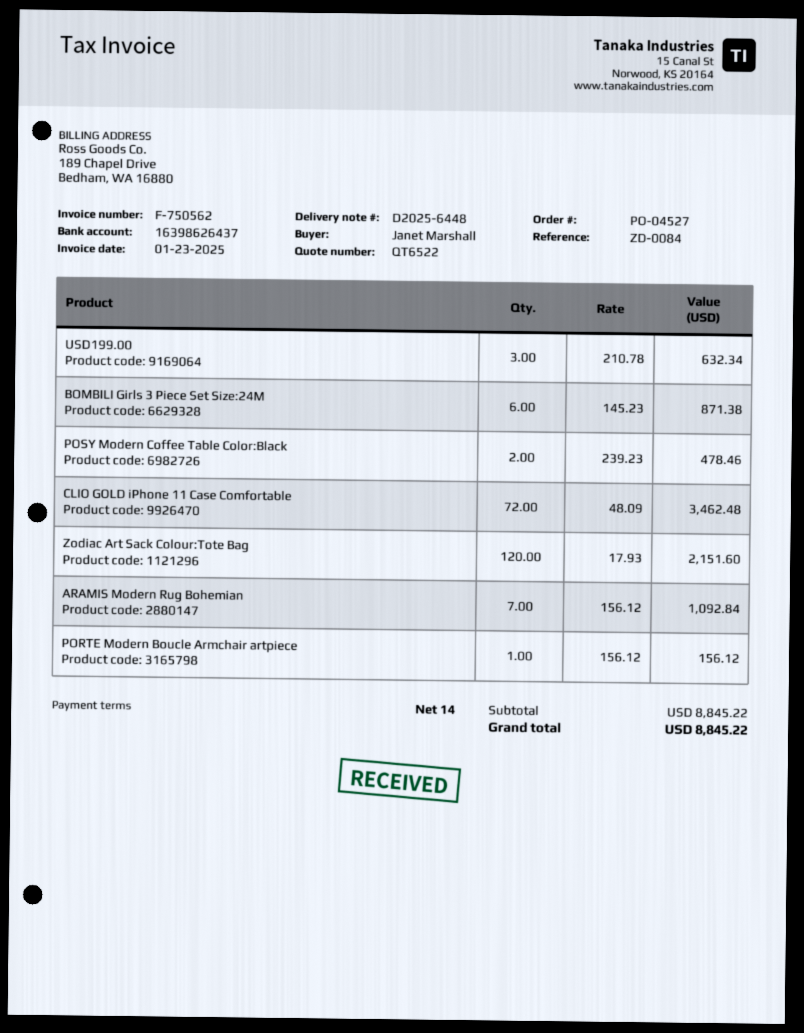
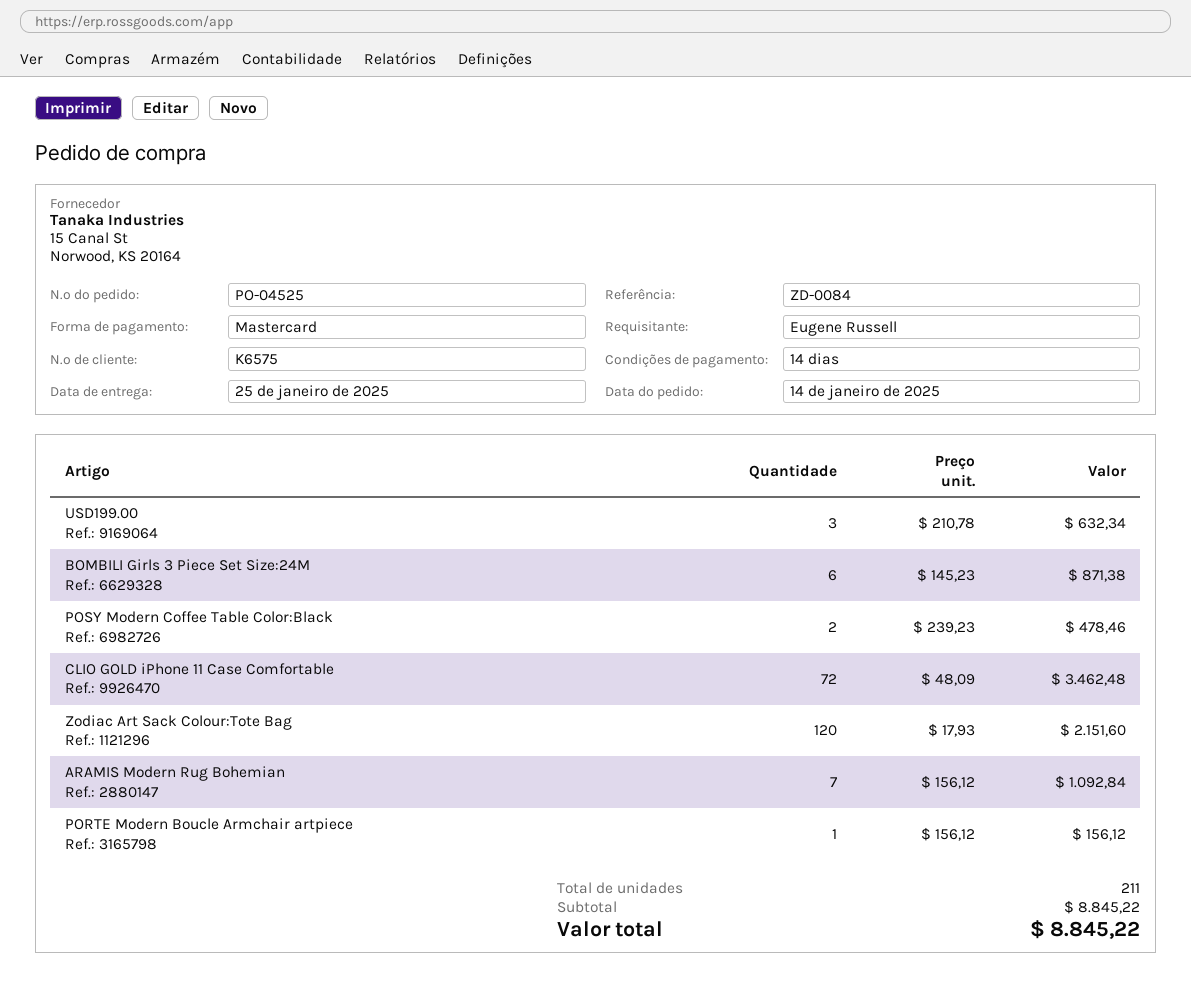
order number: PO-04527 -> PO-04525
ordered by: Janet Marshall -> Eugene Russell

